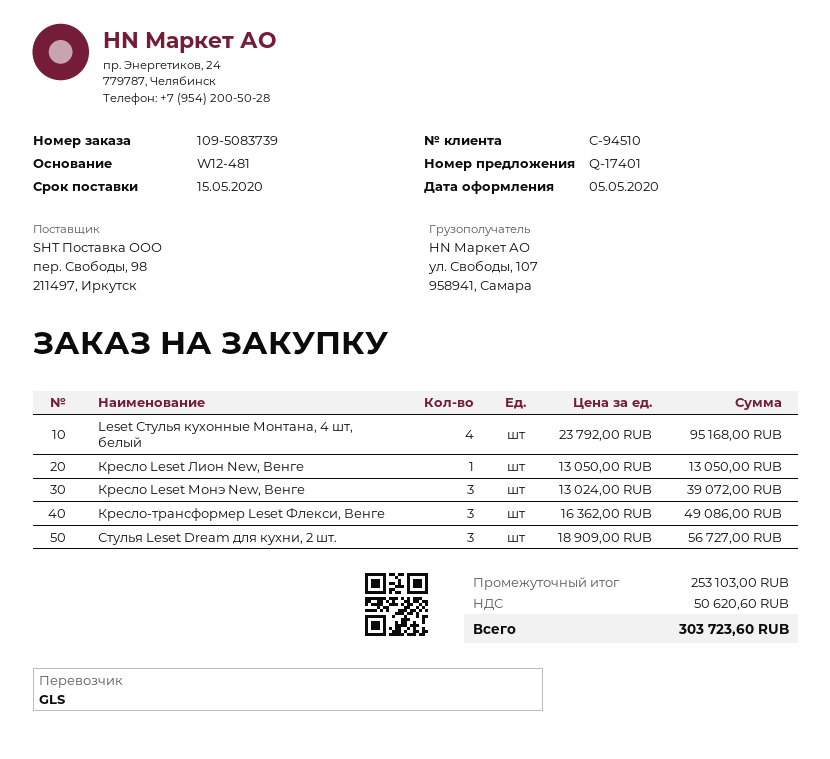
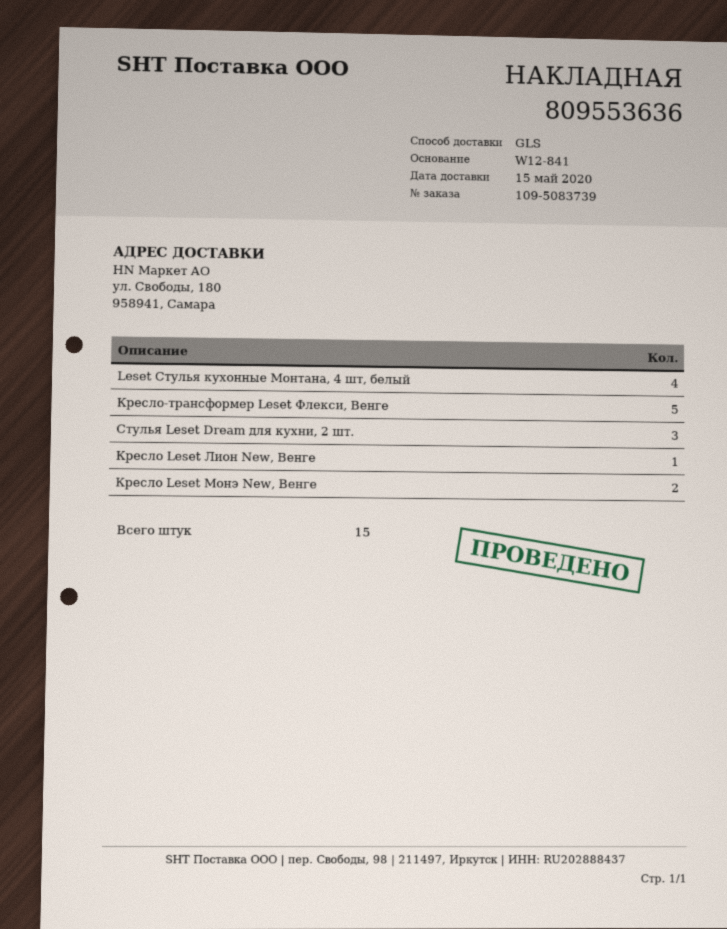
reference: W12-481 -> W12-841
ship to: ул. Свободы, 107, 958941, Самара -> ул. Свободы, 180, 958941, Самара
Кресло Leset Монэ New, Венге: 3 -> 2
Кресло-трансформер Leset Флекси, Венге: 3 -> 5

